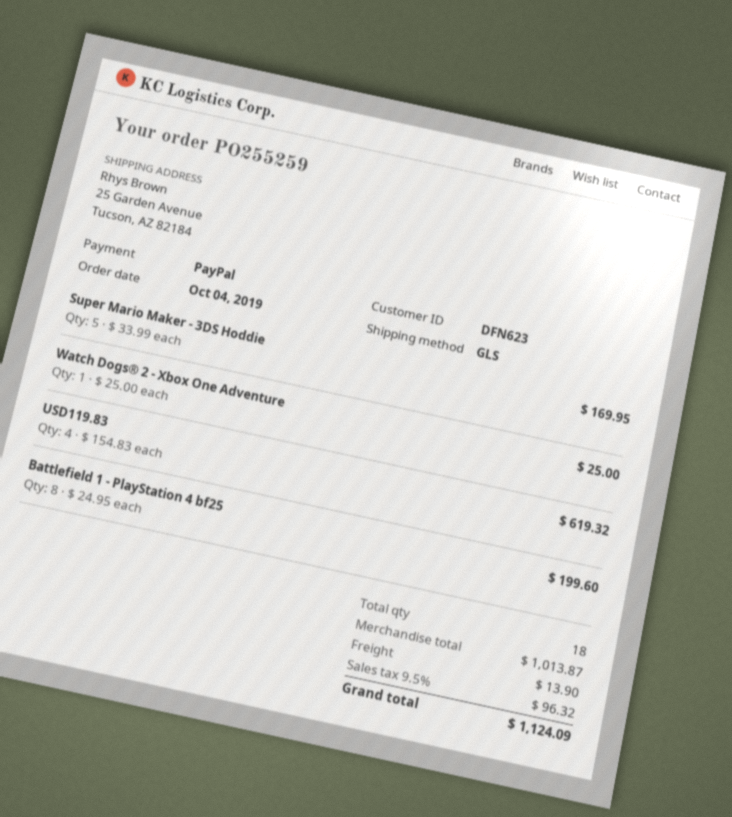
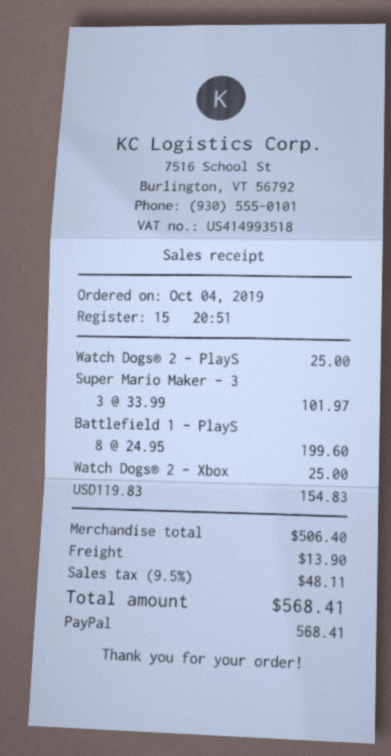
Super Mario Maker - 3DS Hoddie: 5 x 33.99 = 169.95 -> 3 x 33.99 = 101.97
USD119.83: 4 x 154.83 = 619.32 -> 1 x 154.83 = 154.83
Watch Dogs® 2 - PlayS: none -> 1 x 25.00 = 25.00
subtotal: 1013.87 -> 506.40
tax: 9.5% = 96.32 -> 9.5% = 48.11
total: 1124.09 -> 568.41

